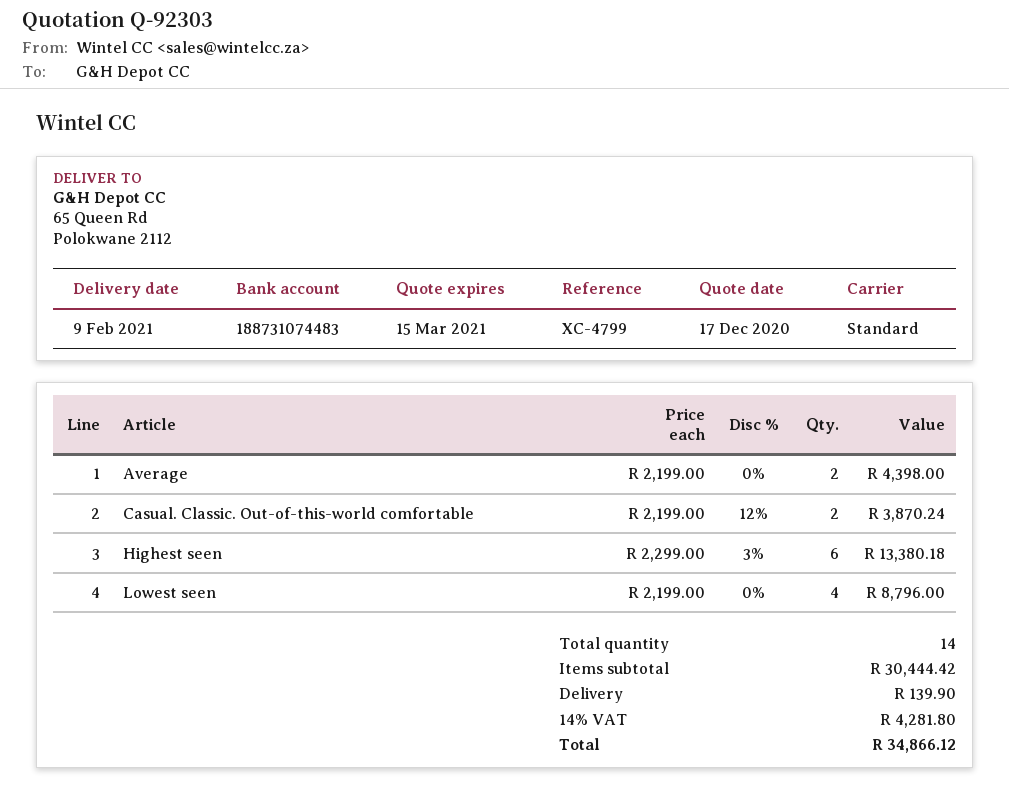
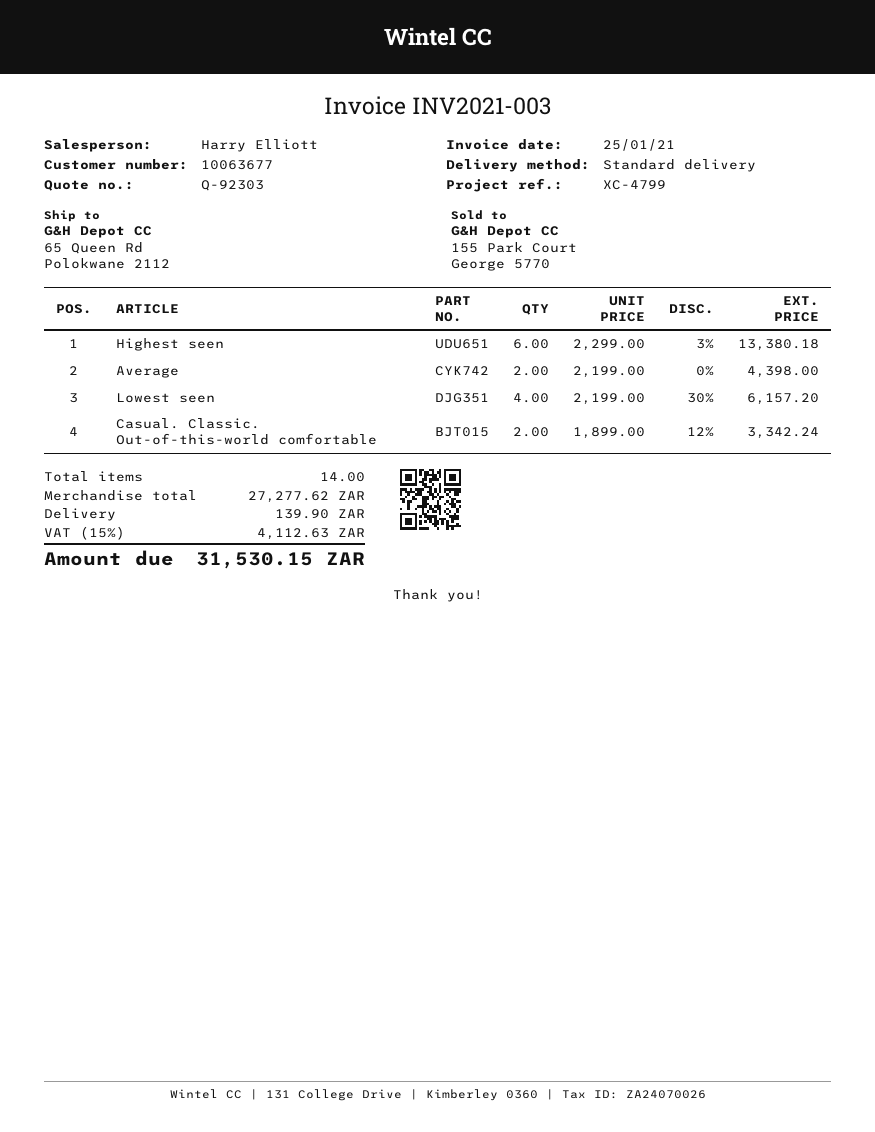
Casual. Classic. Out-of-this-world comfortable: 2 x 2199.00 - 12% = 3870.24 -> 2 x 1899.00 - 12% = 3342.24
Lowest seen: 4 x 2199.00 = 8796.00 -> 4 x 2199.00 - 30% = 6157.20
subtotal: 30444.42 -> 27277.62
tax: 14% = 4281.80 -> 15% = 4112.63
total: 34866.12 -> 31530.15

